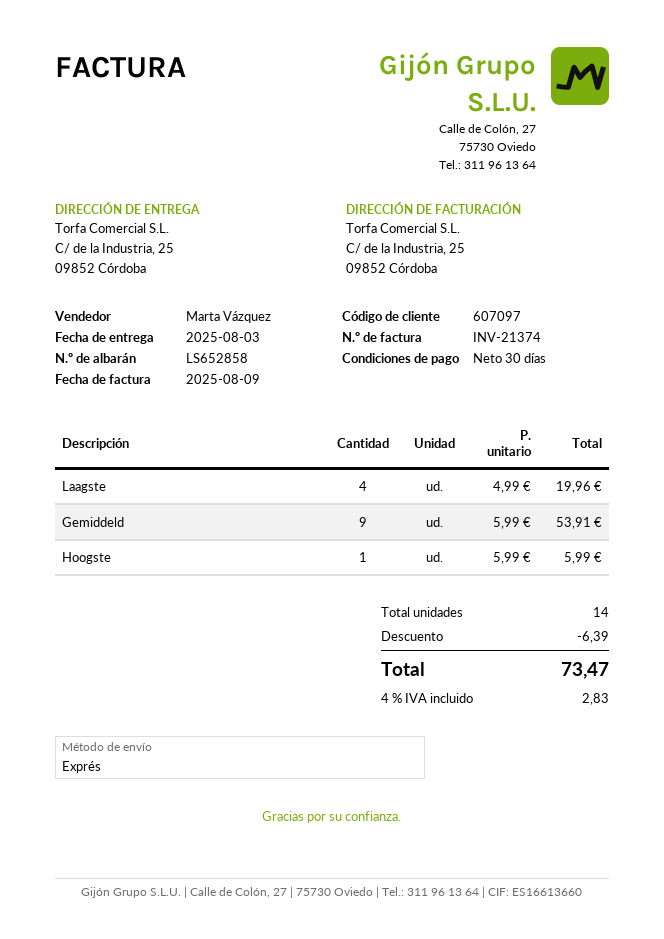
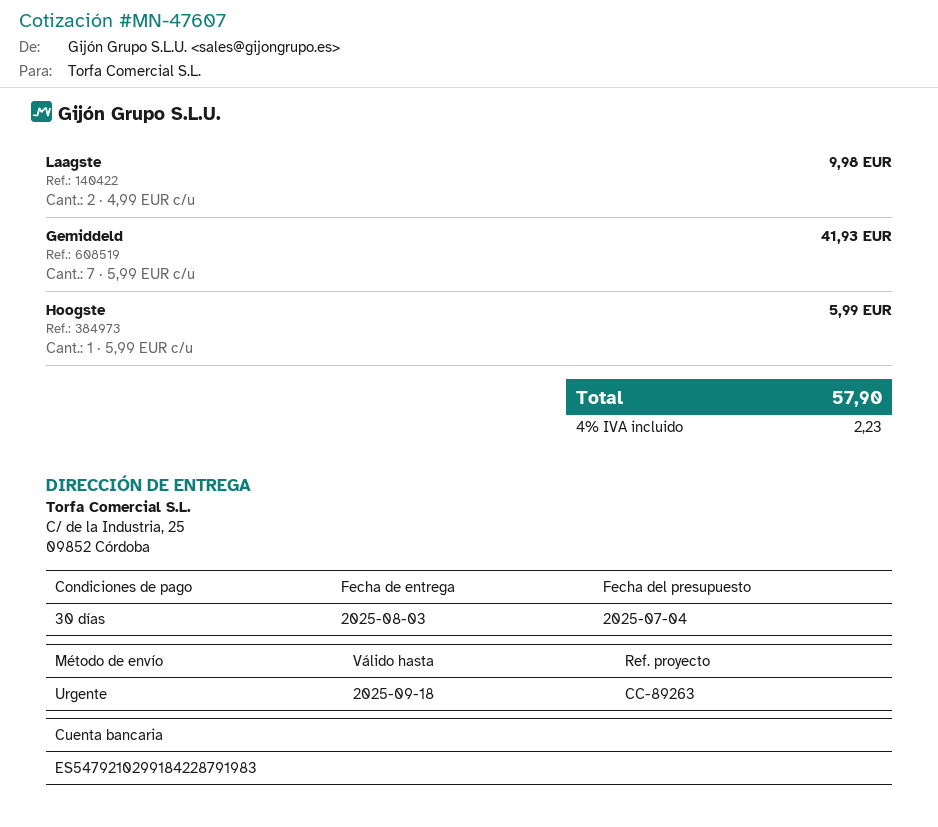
Laagste: 4 x 4.99 = 19.96 -> 2 x 4.99 = 9.98
Gemiddeld: 9 x 5.99 = 53.91 -> 7 x 5.99 = 41.93
discount: 6.39 -> none
tax: 4% = 2.83 -> 4% = 2.23
total: 73.47 -> 57.90

